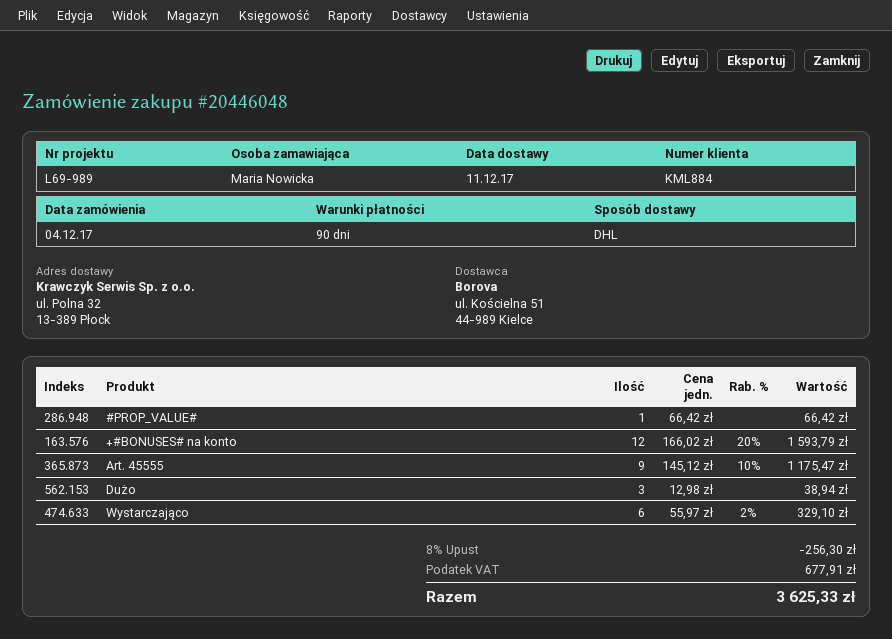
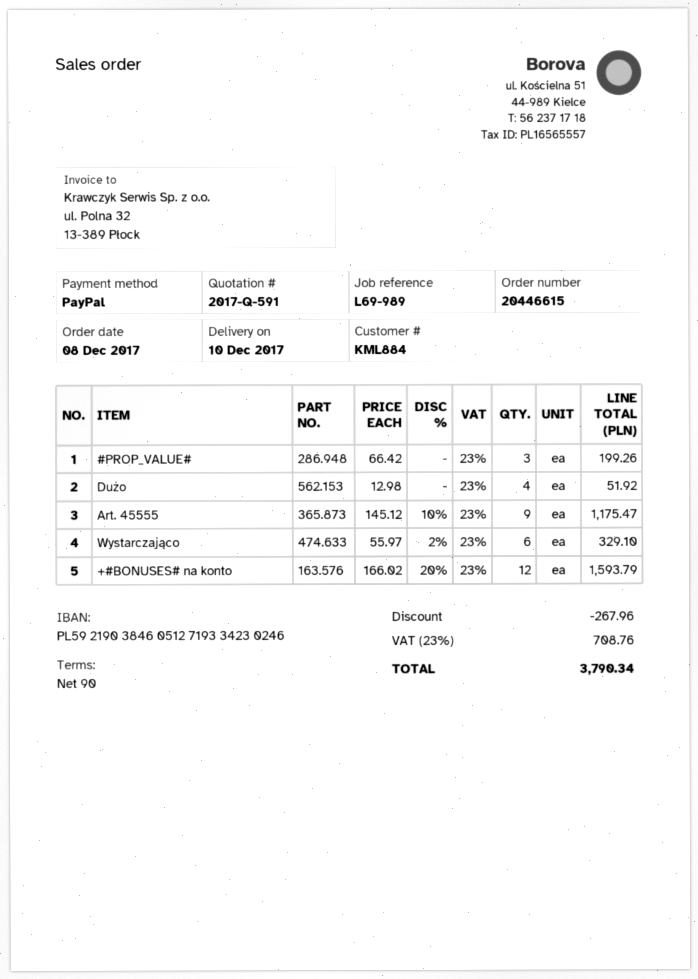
order number: 20446048 -> 20446615
order date: 2017-12-04 -> 2017-12-08
delivery date: 2017-12-11 -> 2017-12-10
#PROP_VALUE#: 1 x 66.42 = 66.42 -> 3 x 66.42 = 199.26
Dużo: 3 x 12.98 = 38.94 -> 4 x 12.98 = 51.92
discount: 256.30 -> 267.96
tax: 677.91 -> 708.76
total: 3625.33 -> 3790.34

